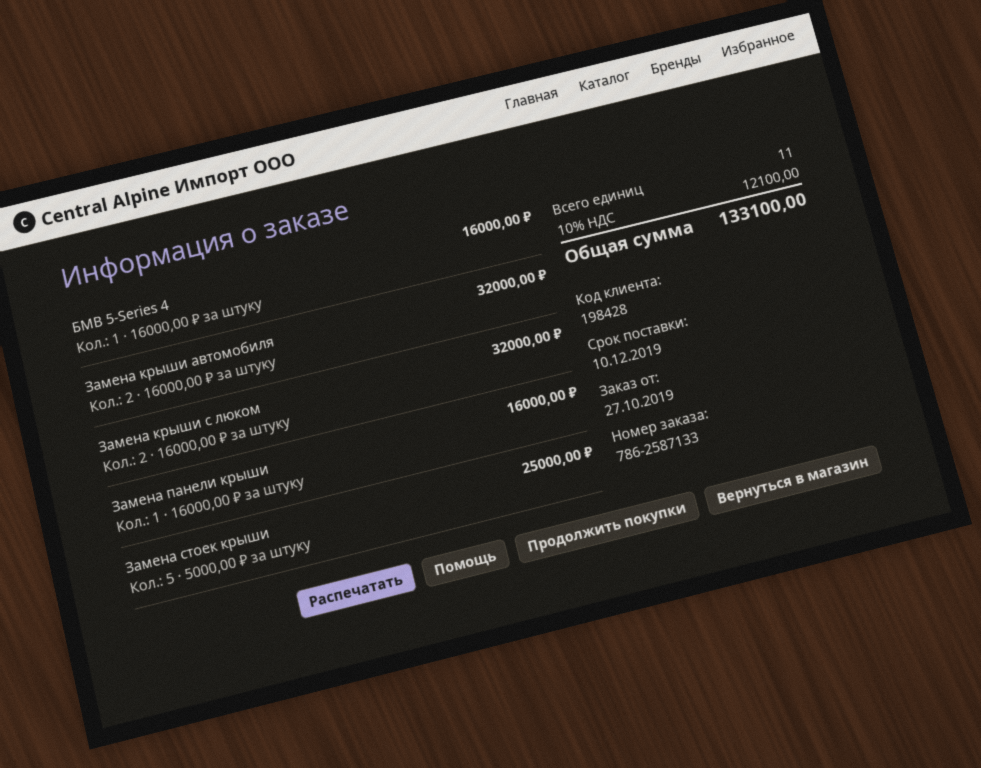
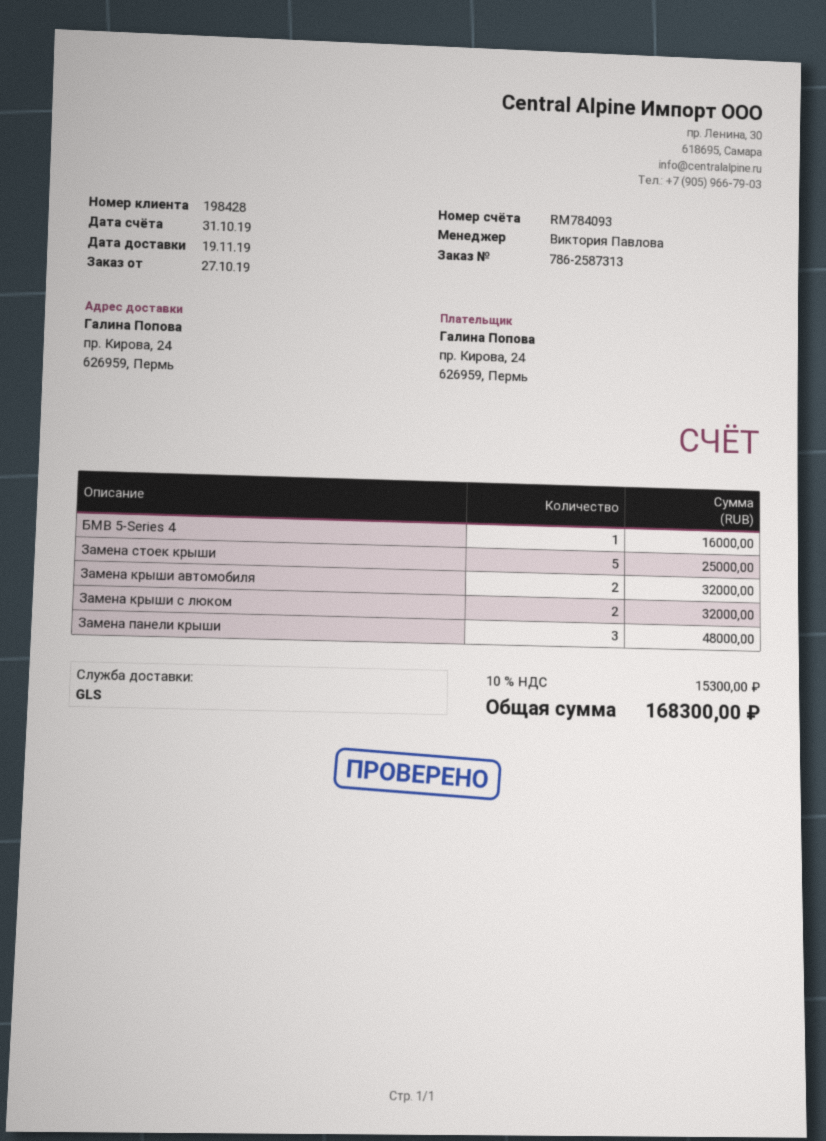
order number: 786-2587133 -> 786-2587313
delivery date: 2019-12-10 -> 2019-11-19
Замена панели крыши: 1 for 16000.00 -> 3 for 48000.00
tax: 10% = 12100.00 -> 10% = 15300.00
total: 133100.00 -> 168300.00

